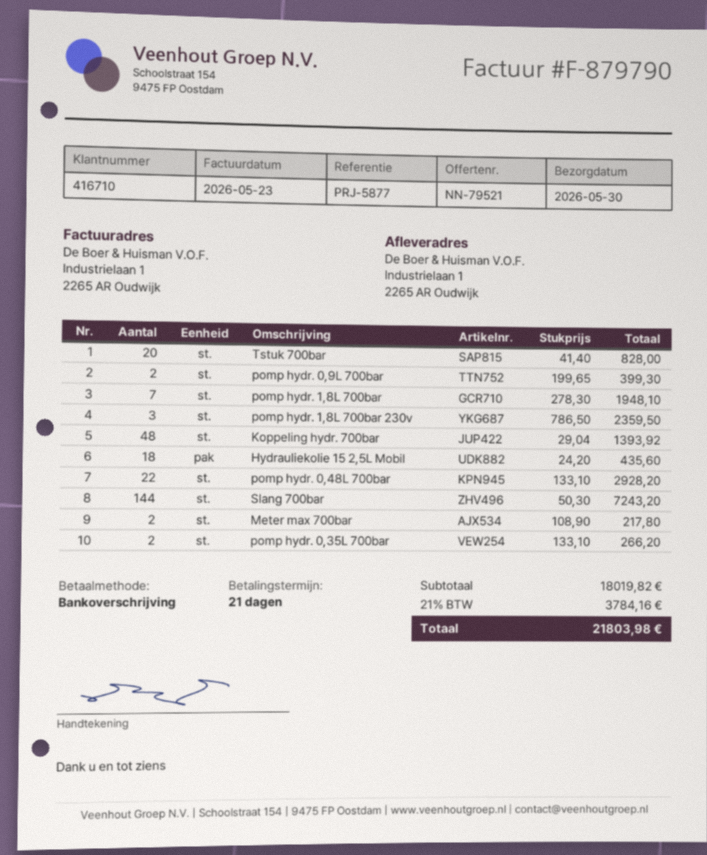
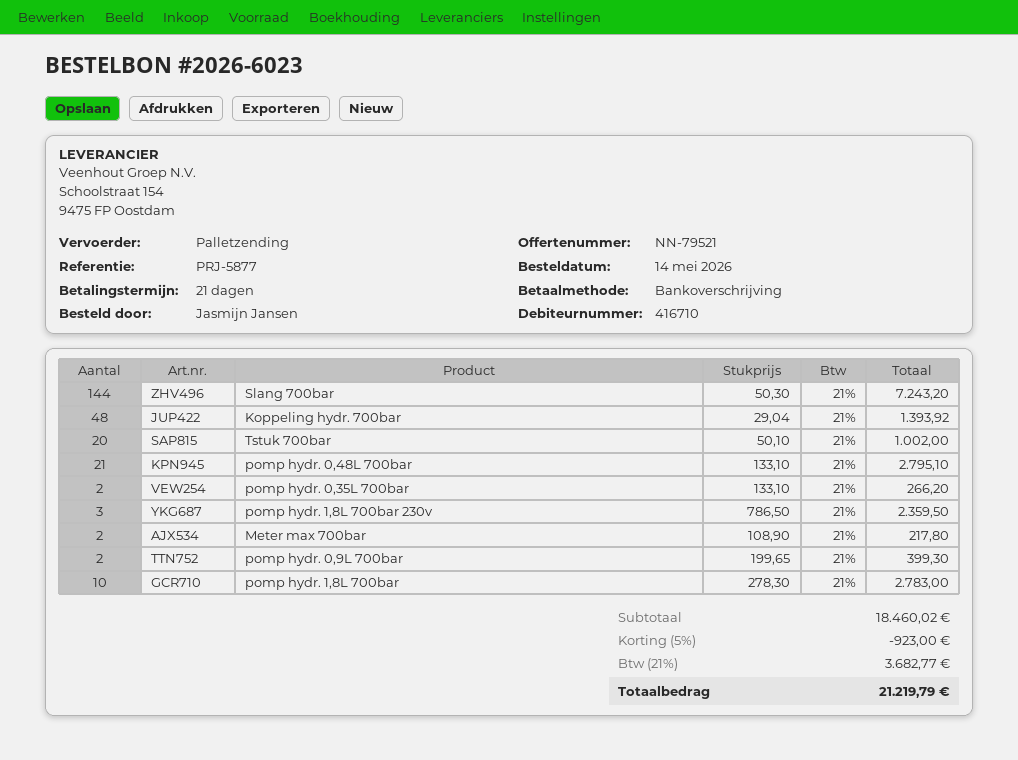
Tstuk 700bar: 20 x 41.40 = 828.00 -> 20 x 50.10 = 1002.00
pomp hydr. 1,8L 700bar: 7 x 278.30 = 1948.10 -> 10 x 278.30 = 2783.00
Hydrauliekolie 15 2,5L Mobil: 18 x 24.20 = 435.60 -> none
pomp hydr. 0,48L 700bar: 22 x 133.10 = 2928.20 -> 21 x 133.10 = 2795.10
subtotal: 18019.82 -> 18460.02
discount: none -> 5% = 923.00
tax: 21% = 3784.16 -> 21% = 3682.77
total: 21803.98 -> 21219.79

